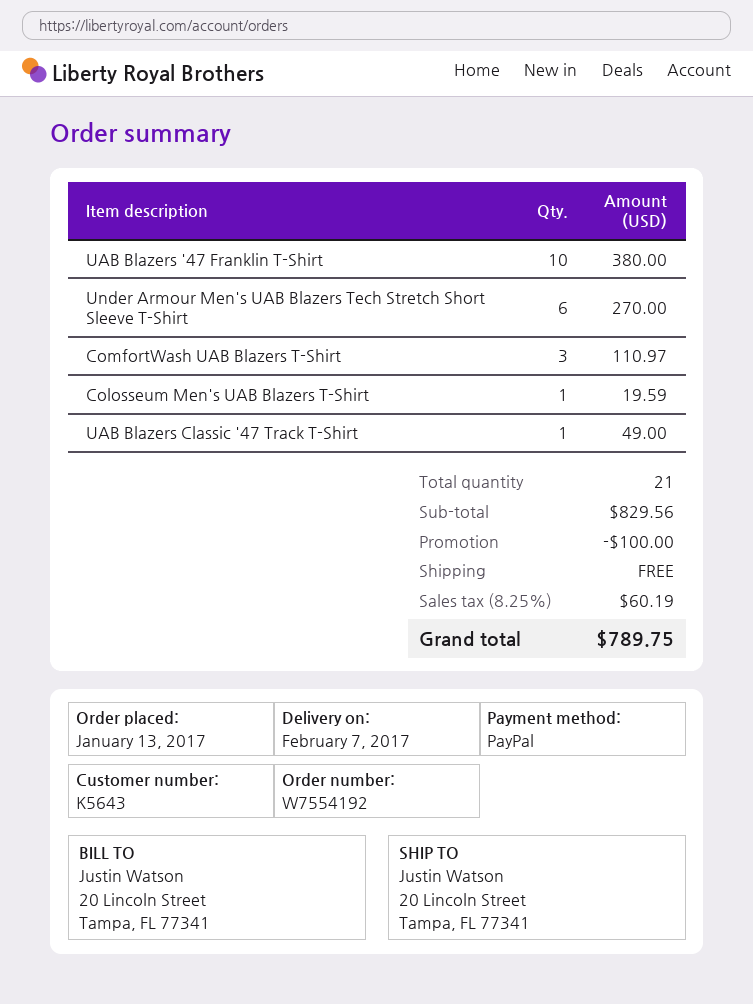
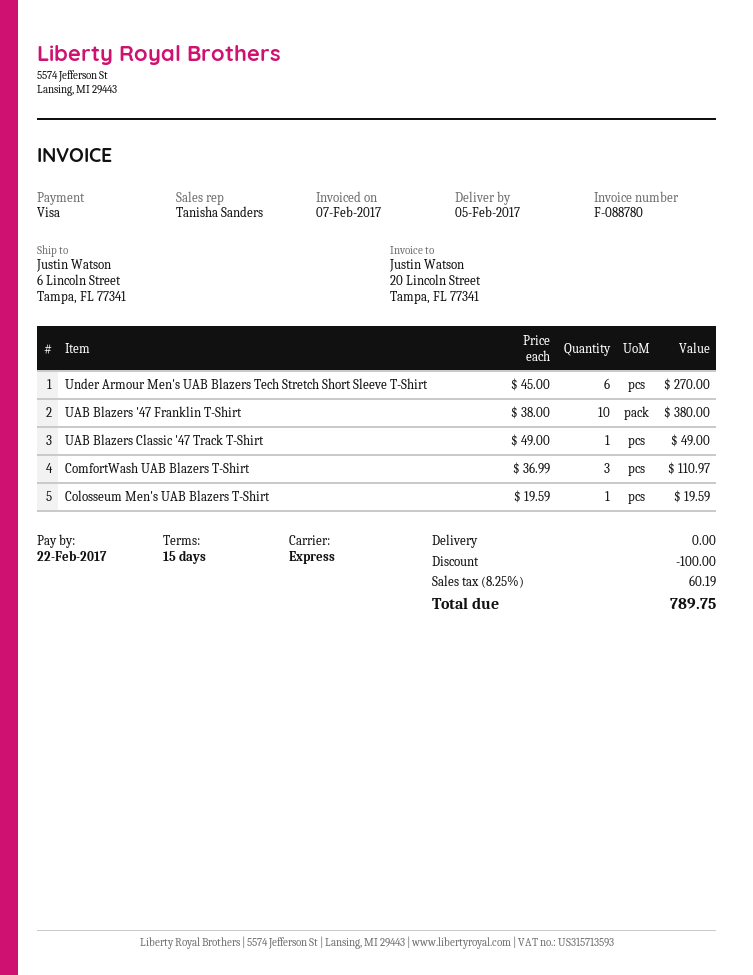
delivery date: 2017-02-07 -> 2017-02-05
payment method: PayPal -> Visa
ship to: 20 Lincoln Street, Tampa, FL 77341 -> 6 Lincoln Street, Tampa, FL 77341

